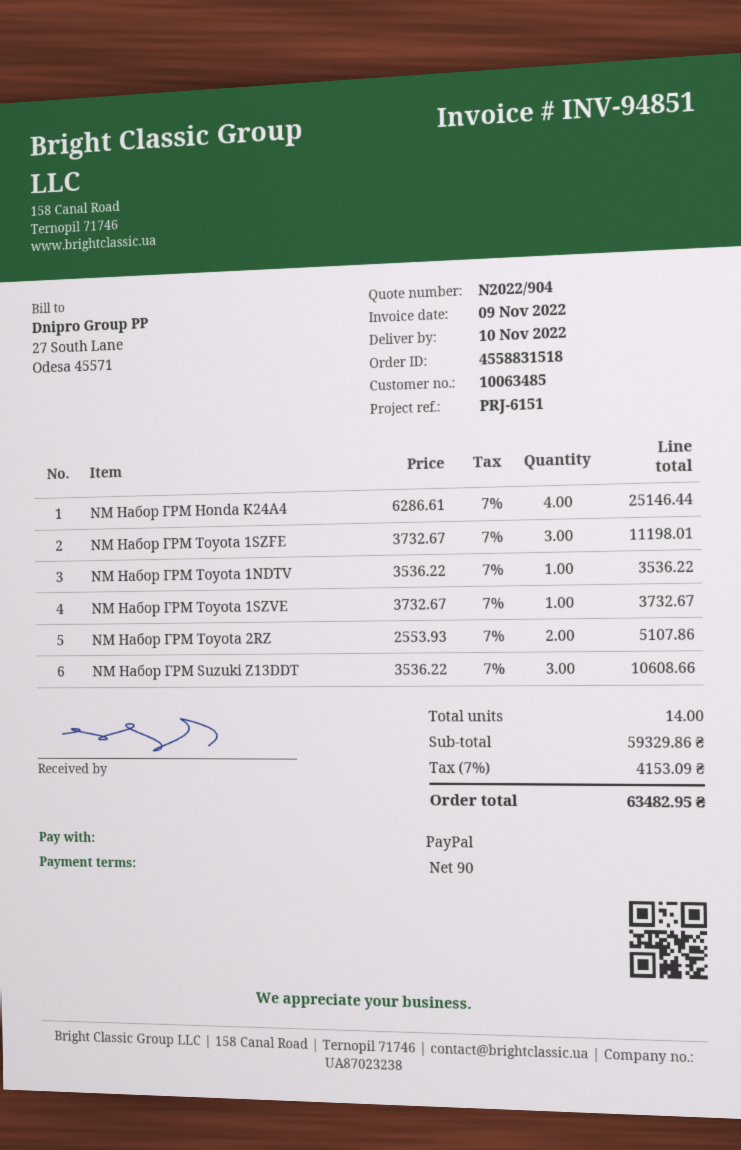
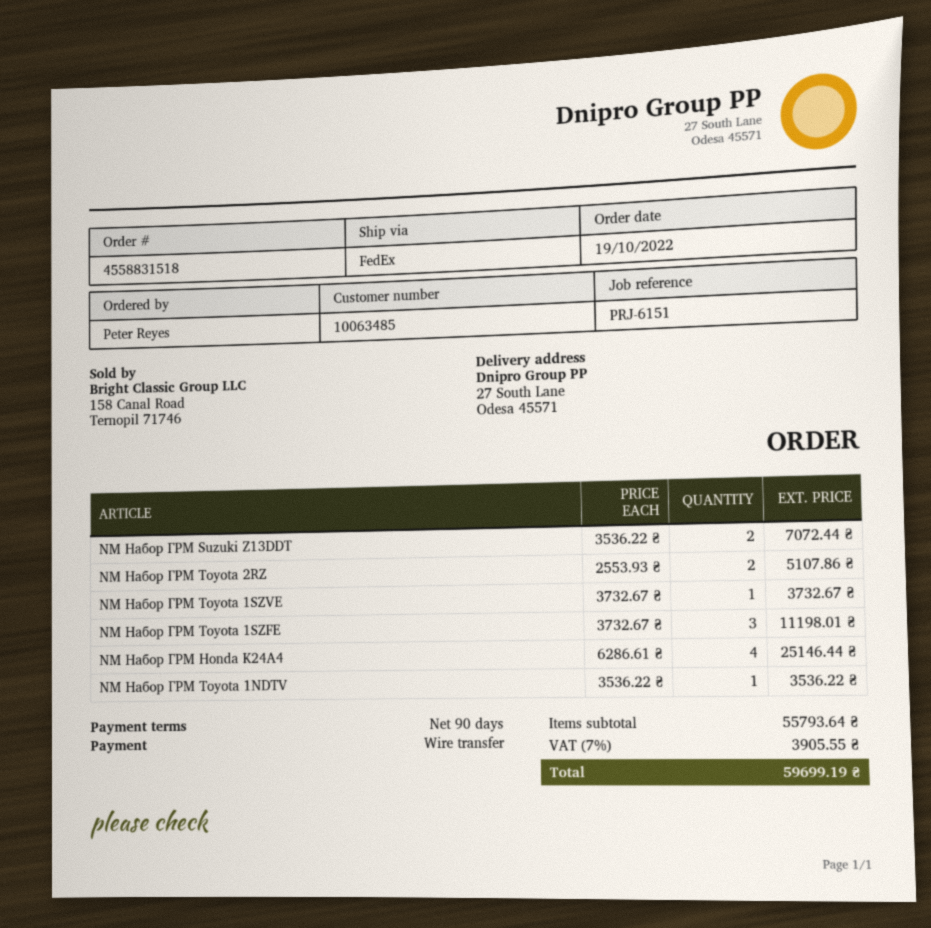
payment method: PayPal -> bank transfer
NM Набор ГРМ Suzuki Z13DDT: 3 x 3536.22 = 10608.66 -> 2 x 3536.22 = 7072.44
subtotal: 59329.86 -> 55793.64
tax: 7% = 4153.09 -> 7% = 3905.55
total: 63482.95 -> 59699.19

